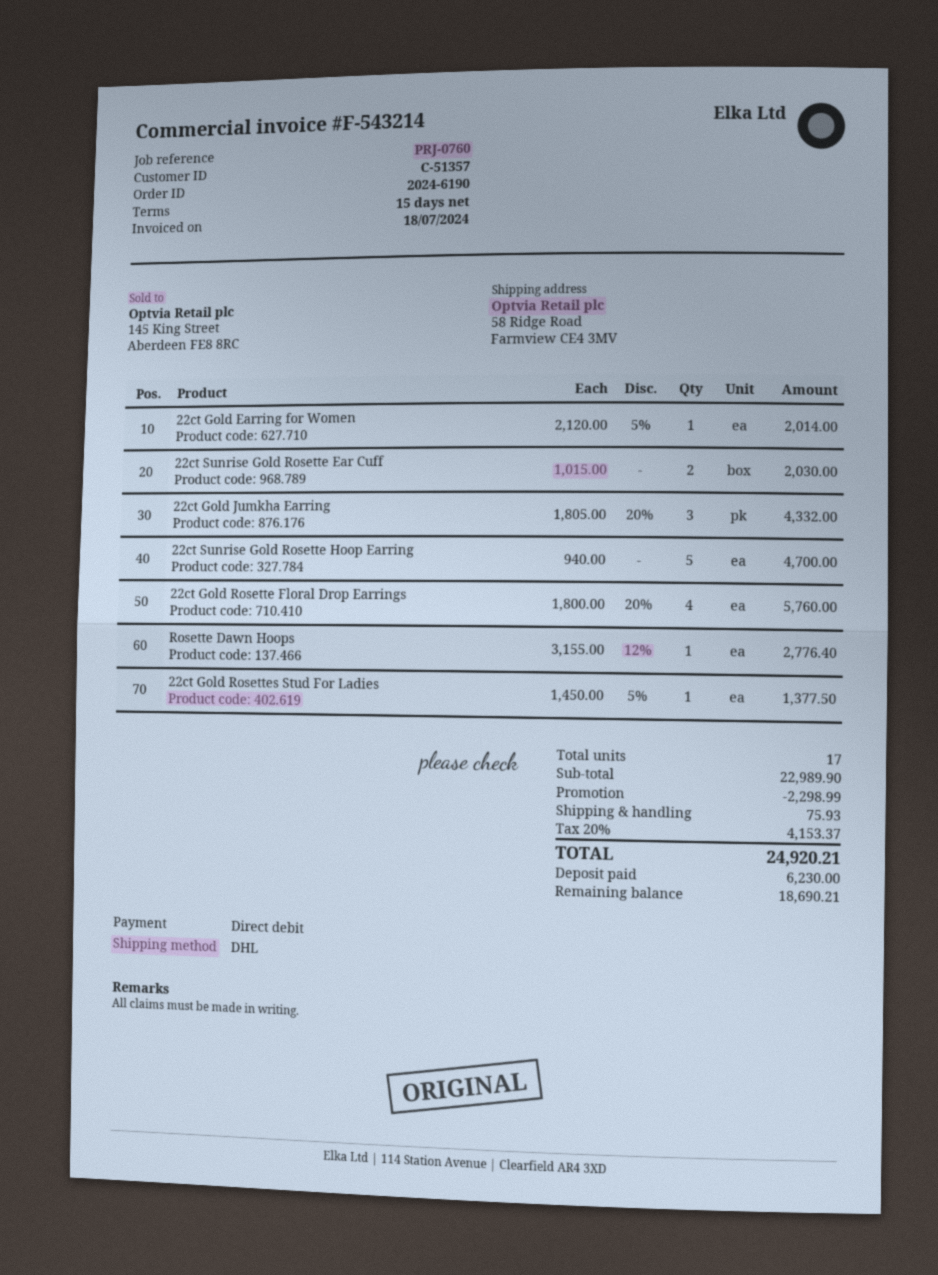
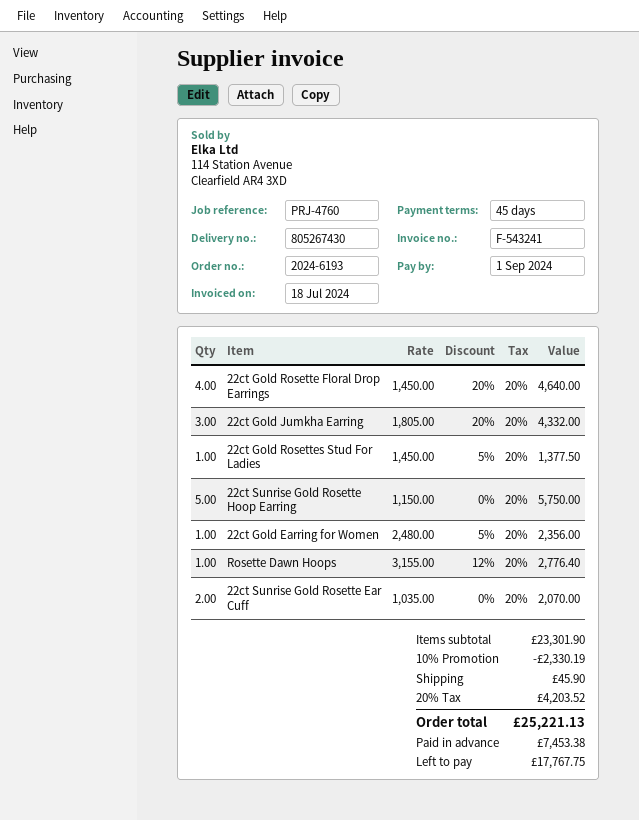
order number: 2024-6190 -> 2024-6193
invoice number: F-543214 -> F-543241
payment terms: 15 days -> 45 days
reference: PRJ-0760 -> PRJ-4760
22ct Gold Earring for Women: 1 x 2120.00 - 5% = 2014.00 -> 1 x 2480.00 - 5% = 2356.00
22ct Sunrise Gold Rosette Ear Cuff: 2 x 1015.00 = 2030.00 -> 2 x 1035.00 = 2070.00
22ct Sunrise Gold Rosette Hoop Earring: 5 x 940.00 = 4700.00 -> 5 x 1150.00 = 5750.00
22ct Gold Rosette Floral Drop Earrings: 4 x 1800.00 - 20% = 5760.00 -> 4 x 1450.00 - 20% = 4640.00
subtotal: 22989.90 -> 23301.90
discount: 2298.99 -> 2330.19
shipping: 75.93 -> 45.90
tax: 20% = 4153.37 -> 20% = 4203.52
total: 24920.21 -> 25221.13
deposit: 6230.00 -> 7453.38
balance: 18690.21 -> 17767.75

